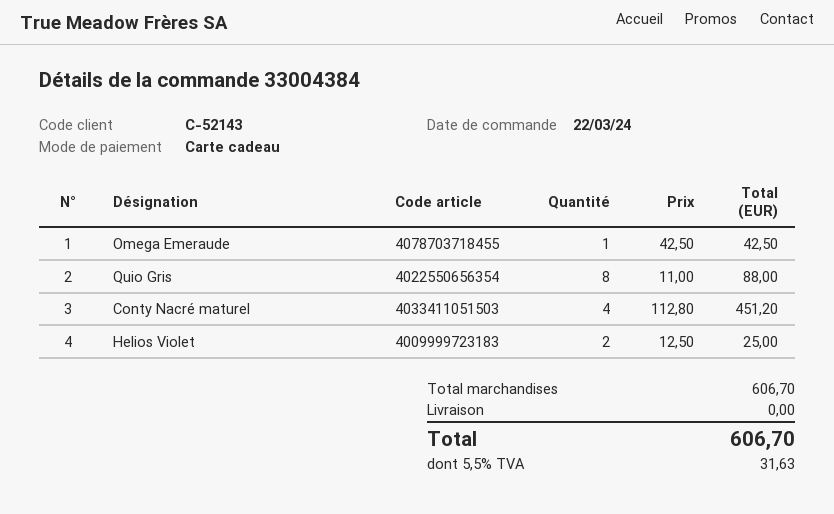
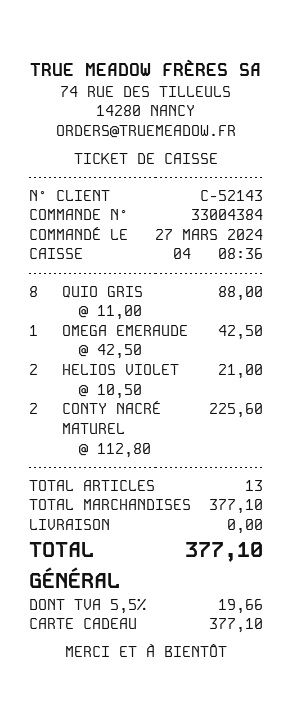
order date: 2024-03-22 -> 2024-03-27
Conty Nacré maturel: 4 x 112.80 = 451.20 -> 2 x 112.80 = 225.60
Helios Violet: 2 x 12.50 = 25.00 -> 2 x 10.50 = 21.00
subtotal: 606.70 -> 377.10
tax: 5.5% = 31.63 -> 5.5% = 19.66
total: 606.70 -> 377.10

